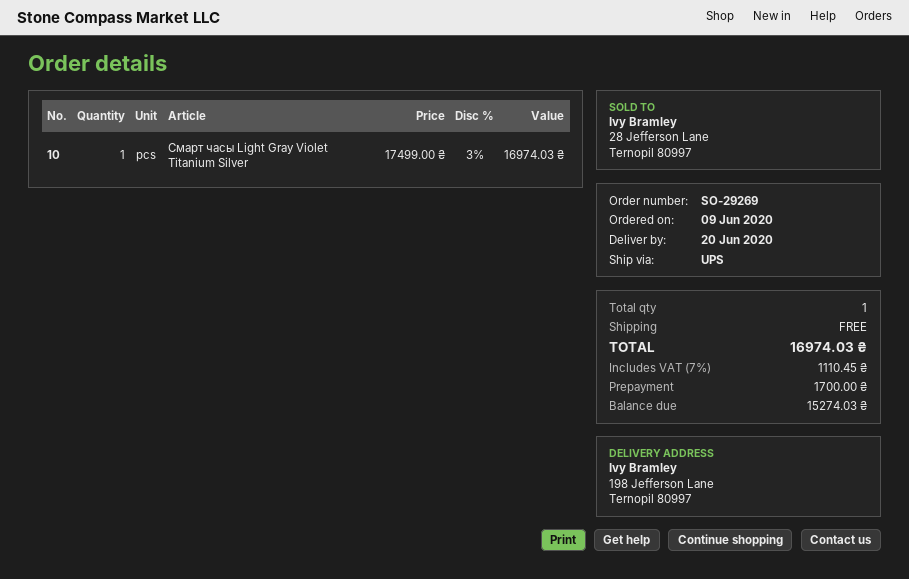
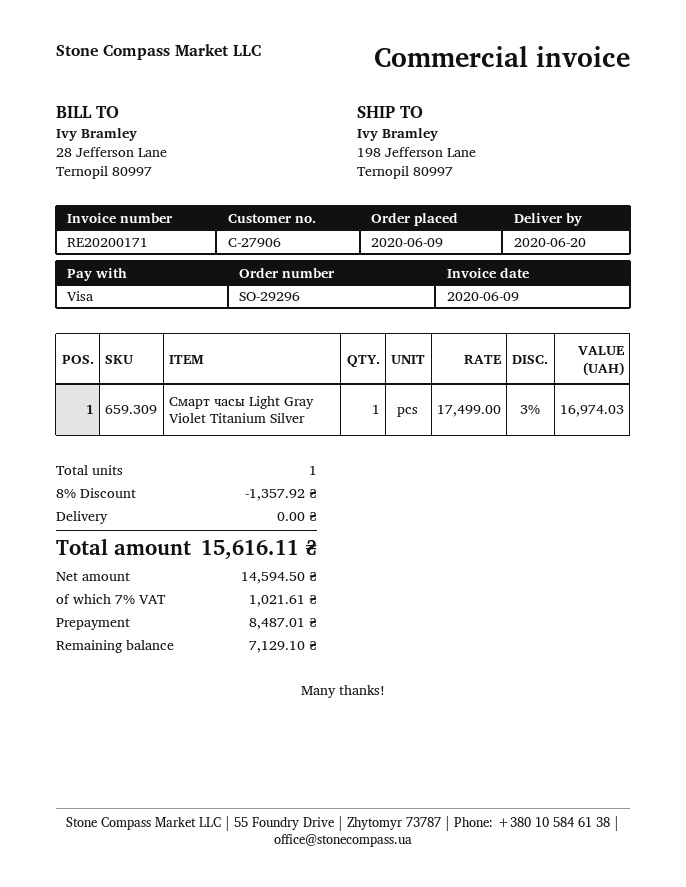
order number: SO-29269 -> SO-29296
discount: none -> 8% = 1357.92
tax: 7% = 1110.45 -> 7% = 1021.61
total: 16974.03 -> 15616.11
deposit: 1700.00 -> 8487.01
balance: 15274.03 -> 7129.10

